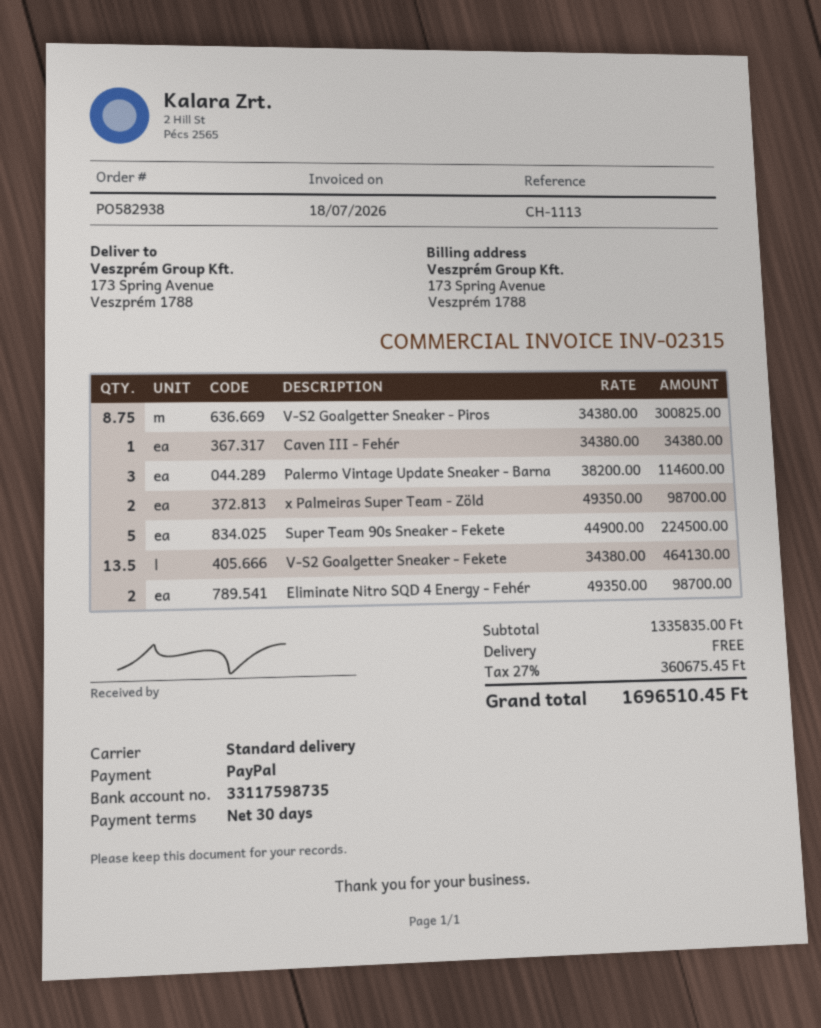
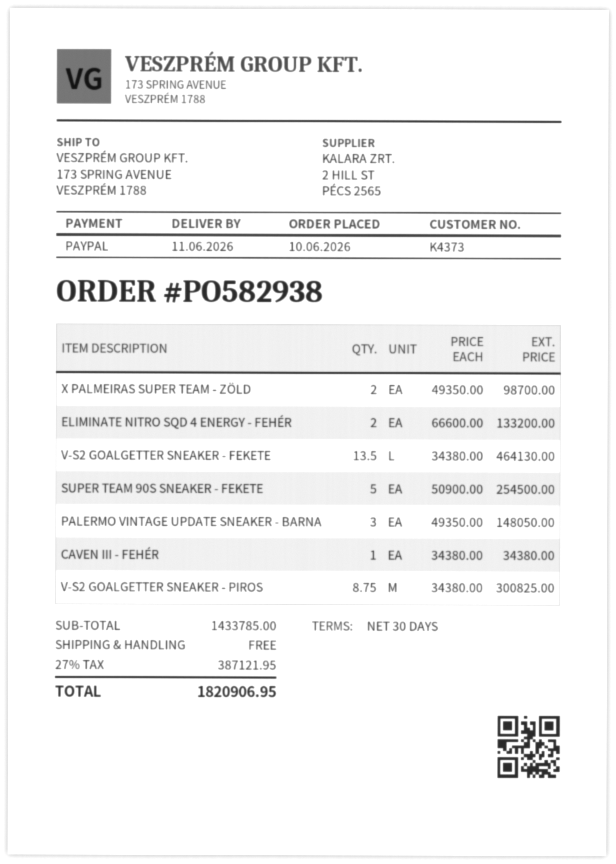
Palermo Vintage Update Sneaker - Barna: 3 x 38200.00 = 114600.00 -> 3 x 49350.00 = 148050.00
Super Team 90s Sneaker - Fekete: 5 x 44900.00 = 224500.00 -> 5 x 50900.00 = 254500.00
Eliminate Nitro SQD 4 Energy - Fehér: 2 x 49350.00 = 98700.00 -> 2 x 66600.00 = 133200.00
subtotal: 1335835.00 -> 1433785.00
tax: 27% = 360675.45 -> 27% = 387121.95
total: 1696510.45 -> 1820906.95

